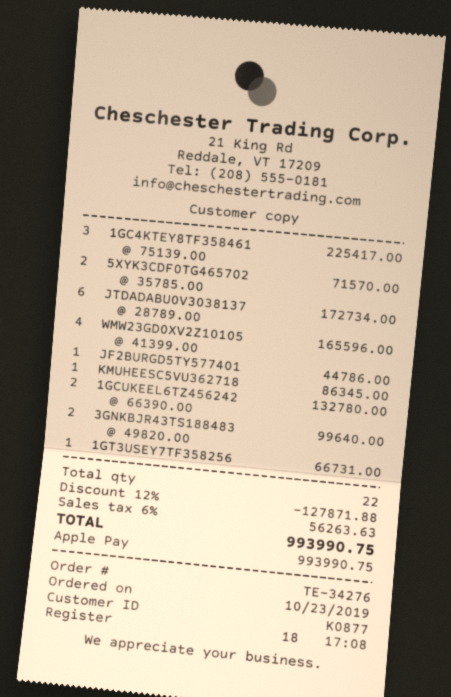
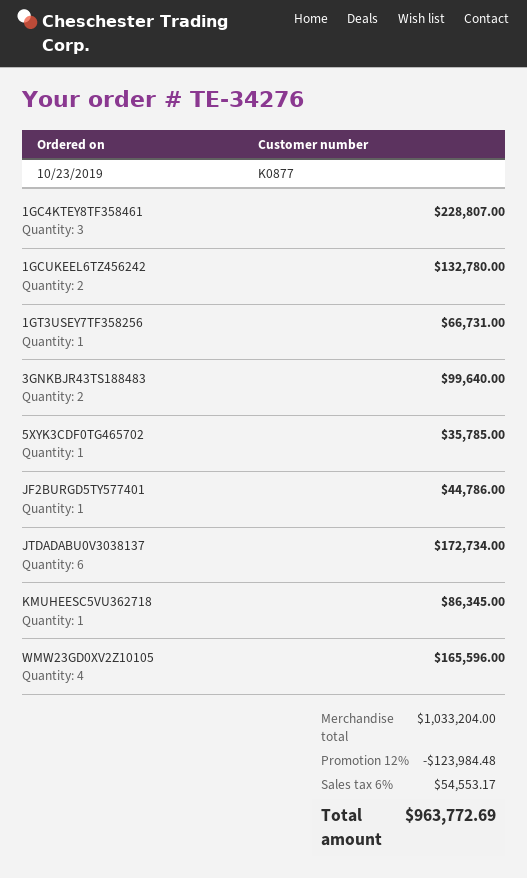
1GC4KTEY8TF358461: 3 for 225417.00 -> 3 for 228807.00
5XYK3CDF0TG465702: 2 for 71570.00 -> 1 for 35785.00
discount: 12% = 127871.88 -> 12% = 123984.48
tax: 6% = 56263.63 -> 6% = 54553.17
total: 993990.75 -> 963772.69

